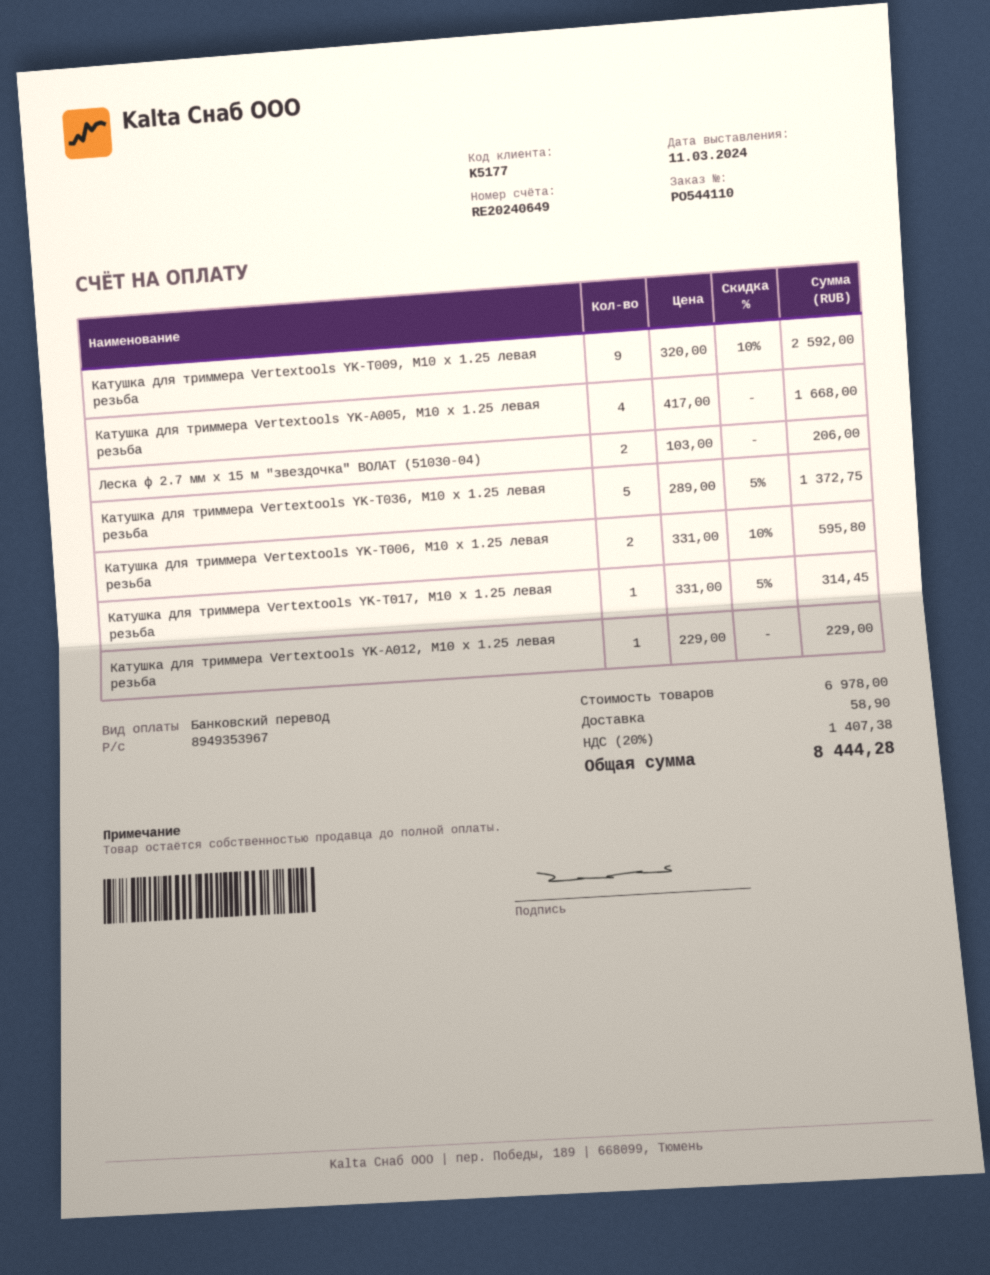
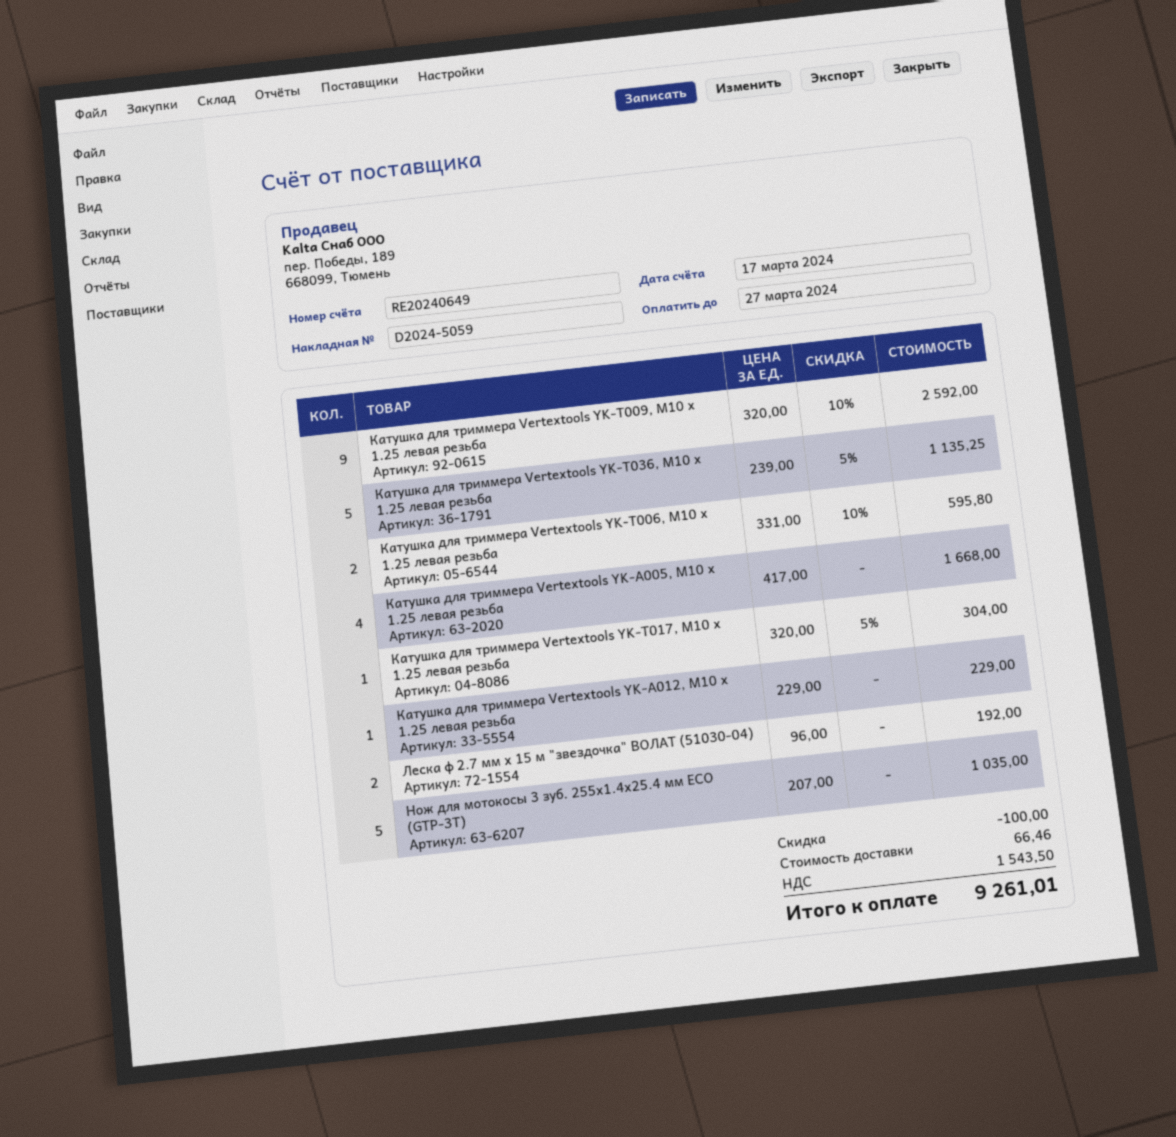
invoice date: 2024-03-11 -> 2024-03-17
Леска ф 2.7 мм х 15 м "звездочка" ВОЛАТ (51030-04): 2 x 103.00 = 206.00 -> 2 x 96.00 = 192.00
Катушка для триммера Vertextools YK-T036, М10 х 1.25 левая резьба: 5 x 289.00 - 5% = 1372.75 -> 5 x 239.00 - 5% = 1135.25
Катушка для триммера Vertextools YK-T017, М10 x 1.25 левая резьба: 1 x 331.00 - 5% = 314.45 -> 1 x 320.00 - 5% = 304.00
Нож для мотокосы 3 зуб. 255х1.4х25.4 мм ECO (GTP-3T): none -> 5 x 207.00 = 1035.00
discount: none -> 100.00
shipping: 58.90 -> 66.46
tax: 1407.38 -> 1543.50
total: 8444.28 -> 9261.01

